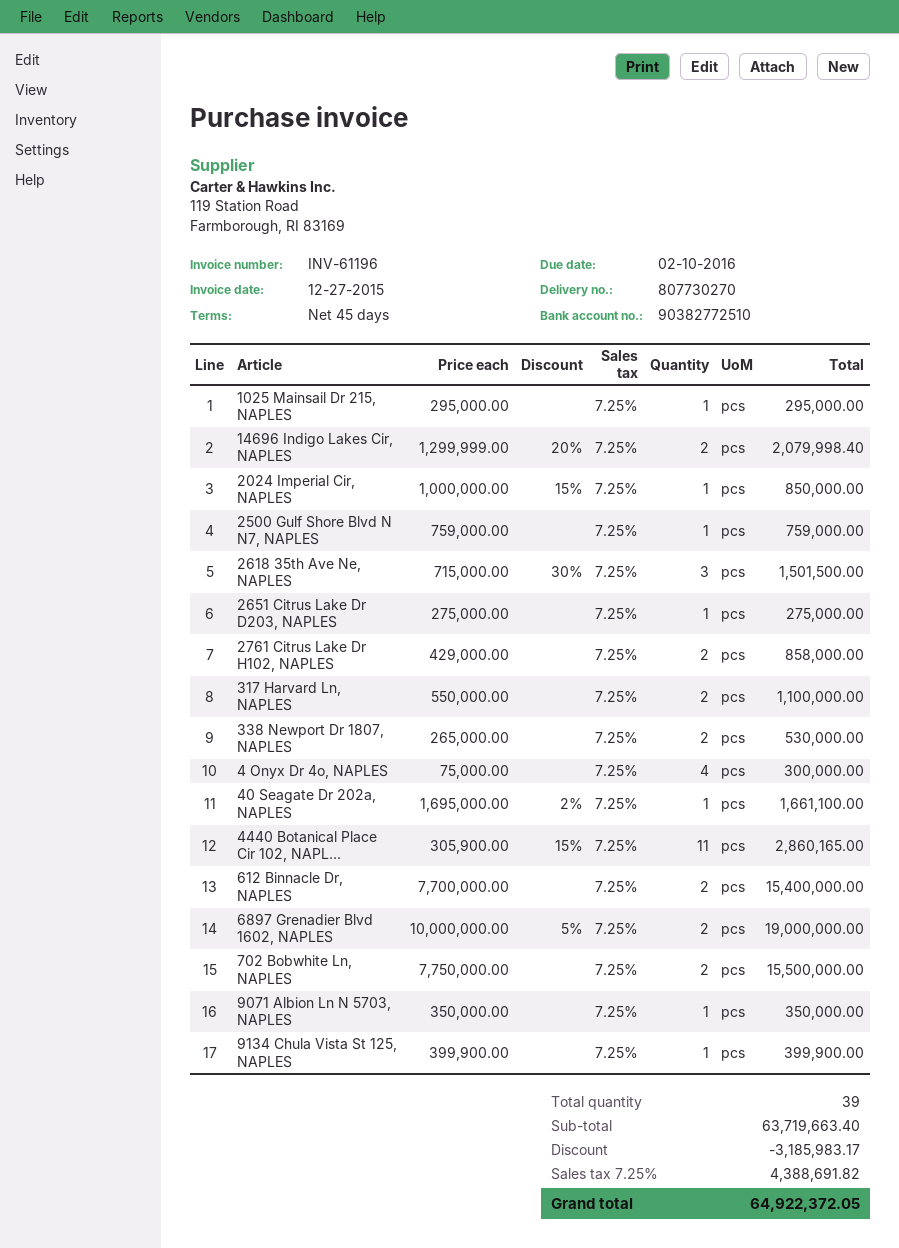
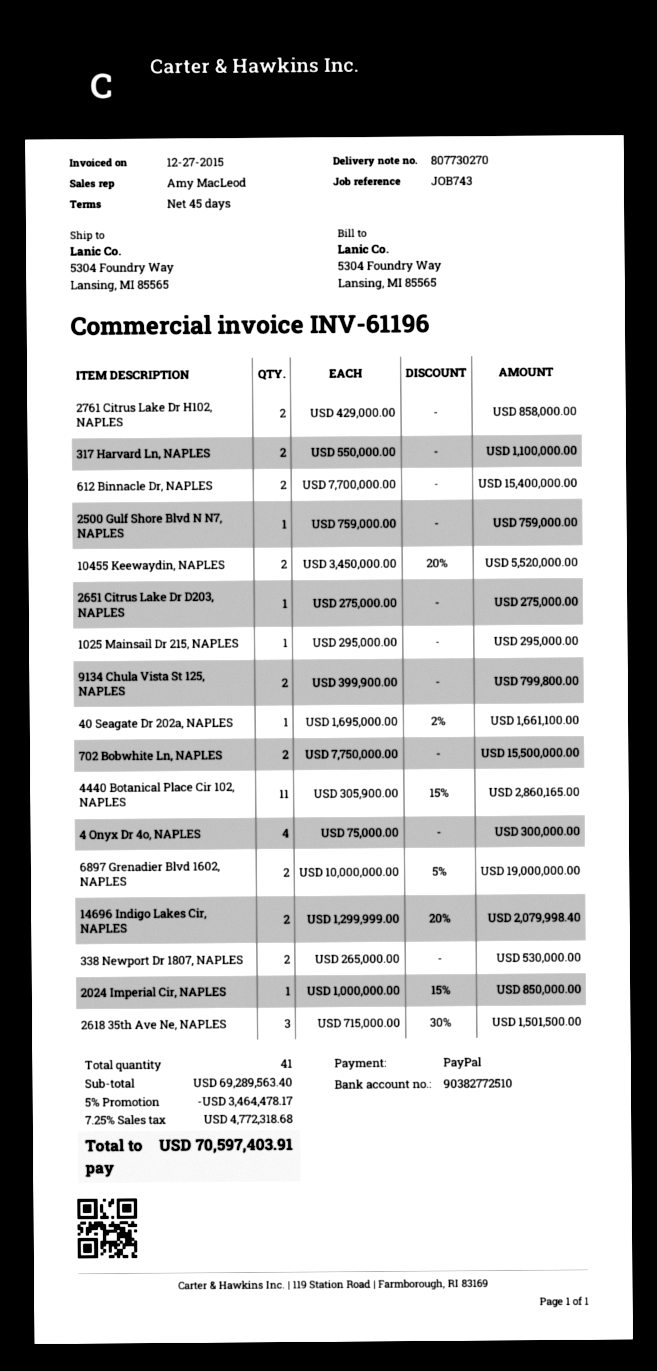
9071 Albion Ln N 5703, NAPLES: 1 x 350000.00 = 350000.00 -> none
9134 Chula Vista St 125, NAPLES: 1 x 399900.00 = 399900.00 -> 2 x 399900.00 = 799800.00
10455 Keewaydin, NAPLES: none -> 2 x 3450000.00 - 20% = 5520000.00
total quantity: 39 -> 41
subtotal: 63719663.40 -> 69289563.40
discount: 3185983.17 -> 3464478.17
tax: 7.25% = 4388691.82 -> 7.25% = 4772318.68
total: 64922372.05 -> 70597403.91

